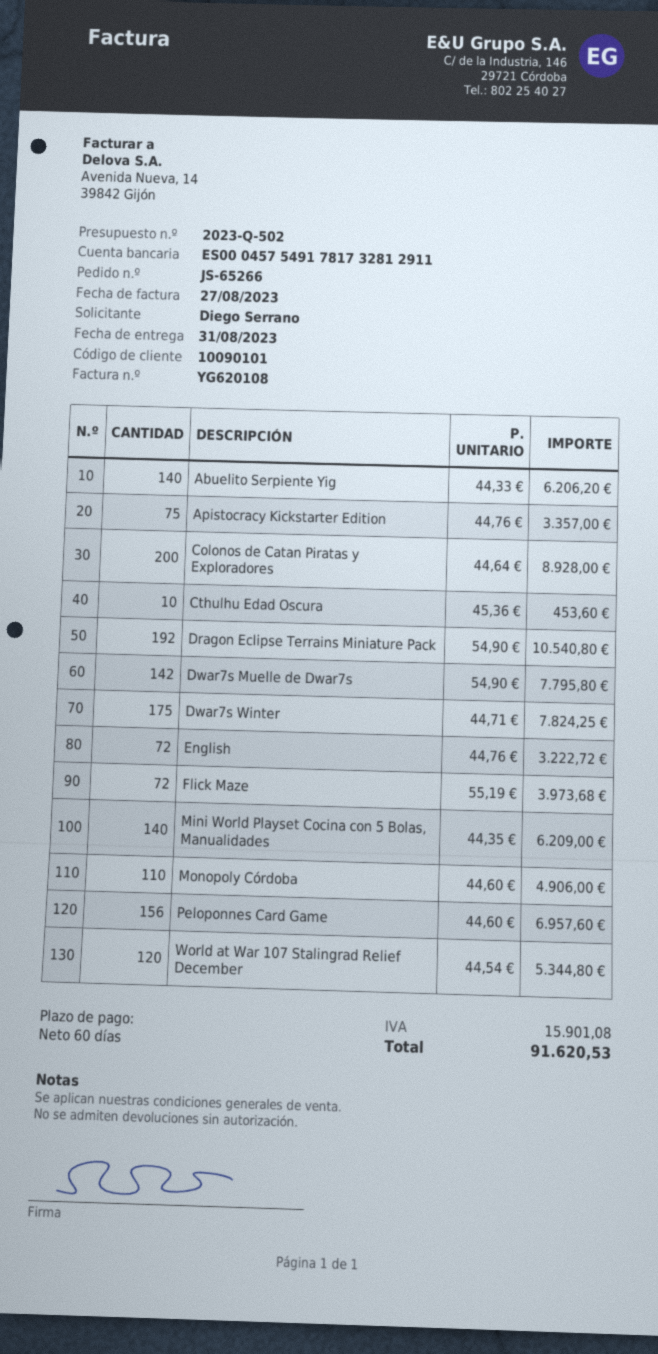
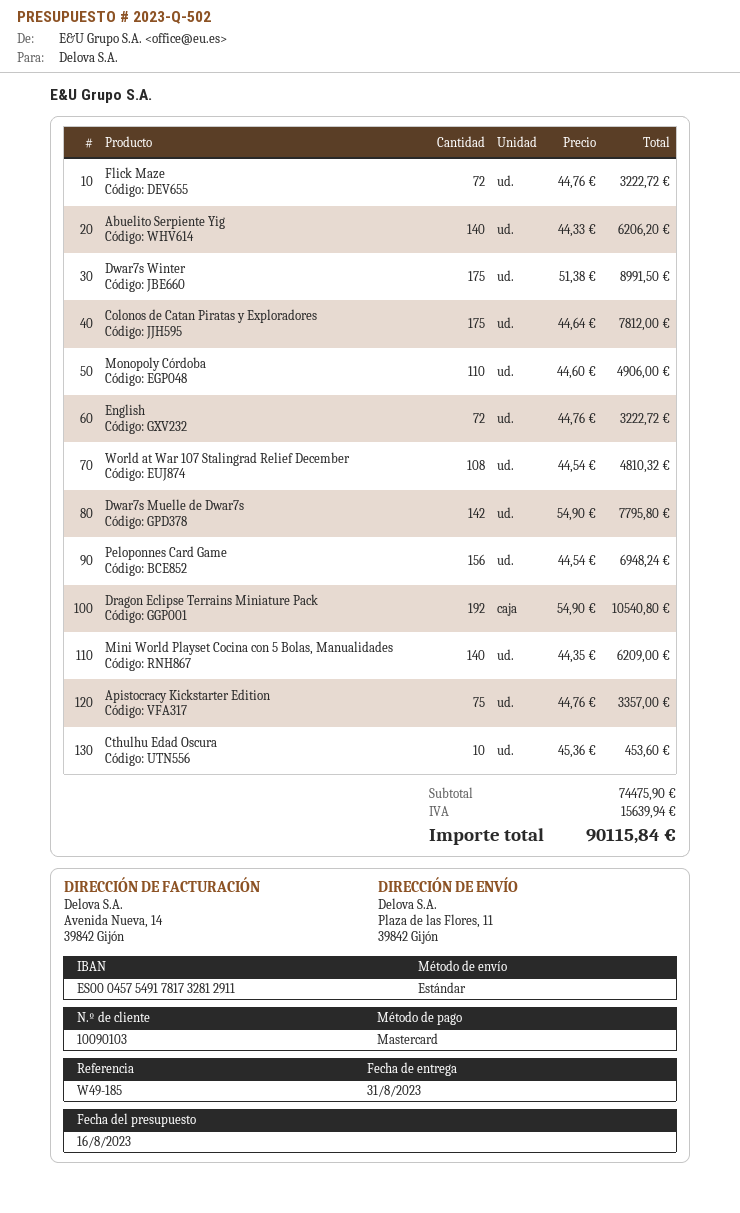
customer number: 10090101 -> 10090103
Colonos de Catan Piratas y Exploradores: 200 x 44.64 = 8928.00 -> 175 x 44.64 = 7812.00
Dwar7s Winter: 175 x 44.71 = 7824.25 -> 175 x 51.38 = 8991.50
Flick Maze: 72 x 55.19 = 3973.68 -> 72 x 44.76 = 3222.72
Peloponnes Card Game: 156 x 44.60 = 6957.60 -> 156 x 44.54 = 6948.24
World at War 107 Stalingrad Relief December: 120 x 44.54 = 5344.80 -> 108 x 44.54 = 4810.32
tax: 15901.08 -> 15639.94
total: 91620.53 -> 90115.84

